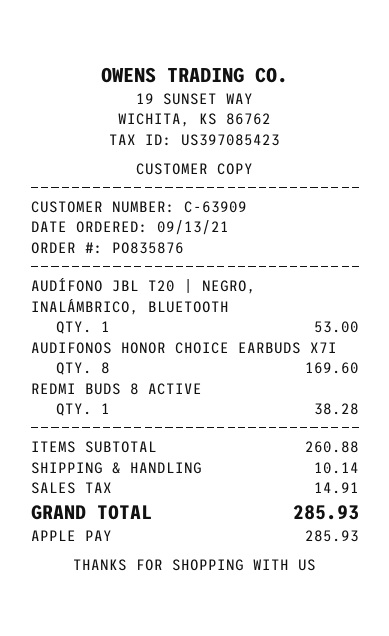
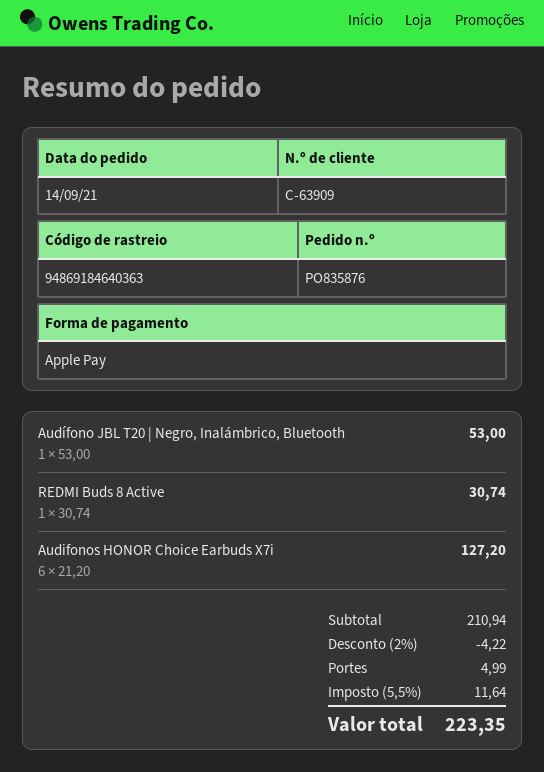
order date: 2021-09-13 -> 2021-09-14
AUDIFONOS HONOR CHOICE EARBUDS X7I: 8 for 169.60 -> 6 for 127.20
REDMI BUDS 8 ACTIVE: 1 for 38.28 -> 1 for 30.74
subtotal: 260.88 -> 210.94
discount: none -> 2% = 4.22
shipping: 10.14 -> 4.99
tax: 14.91 -> 11.64
total: 285.93 -> 223.35

